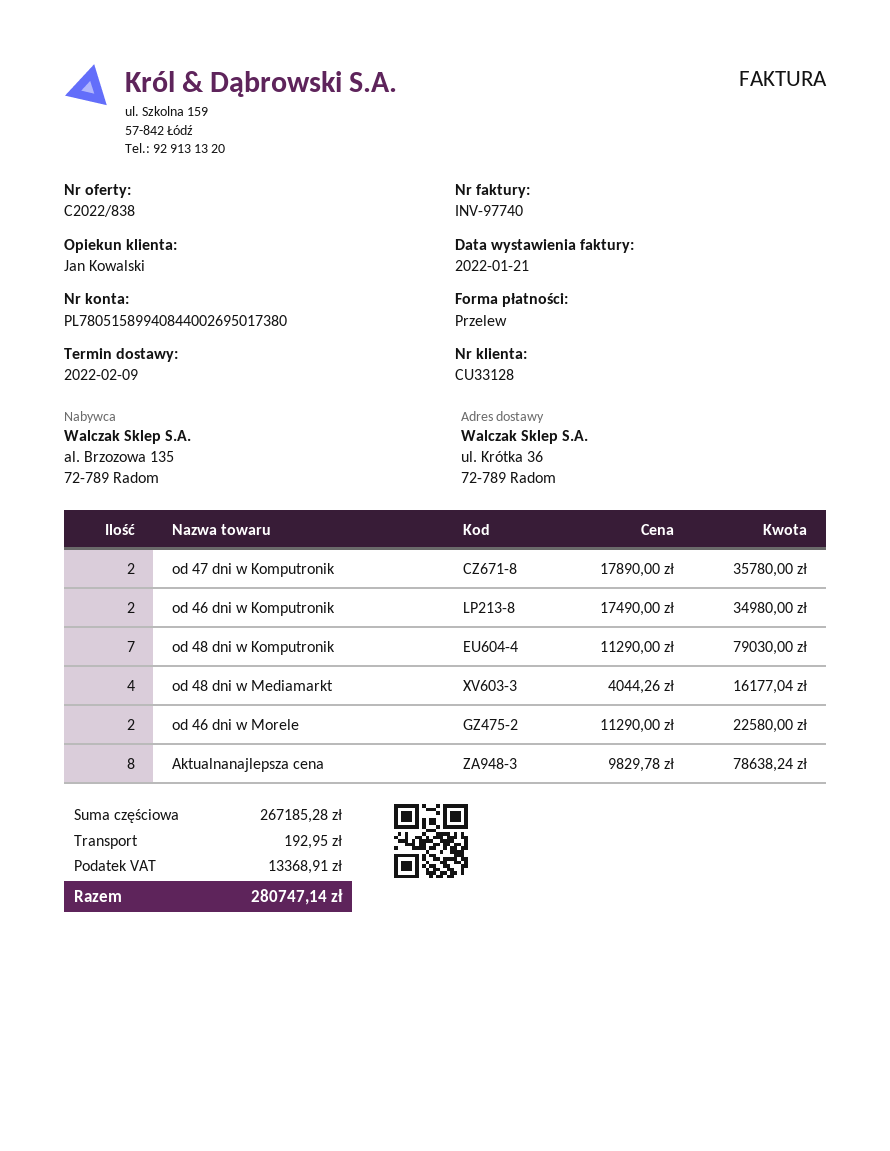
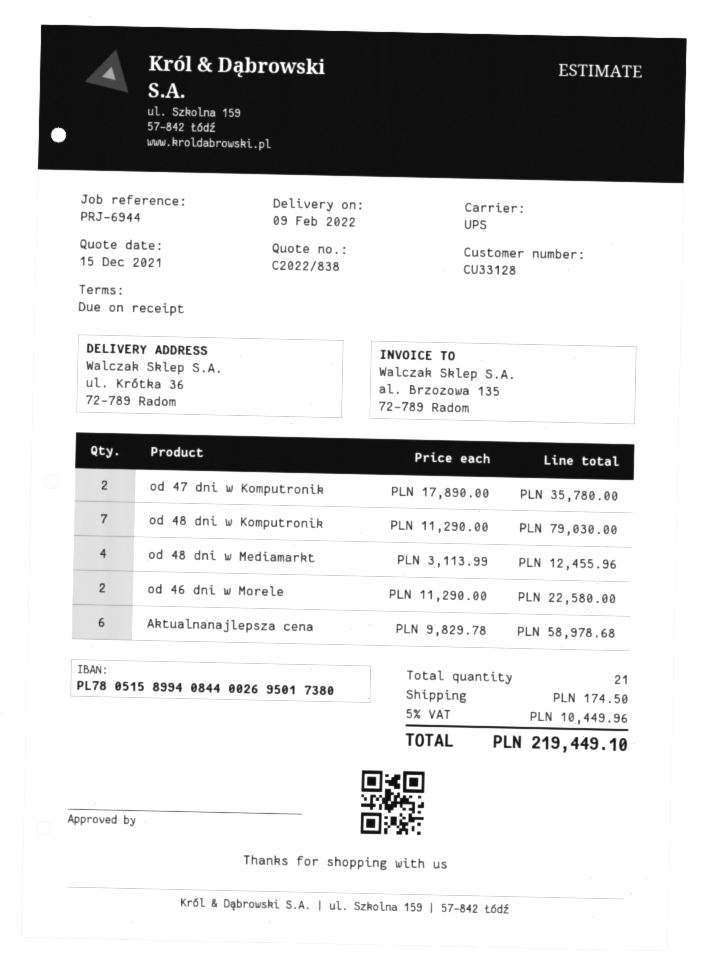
od 46 dni w Komputronik: 2 x 17490.00 = 34980.00 -> none
od 48 dni w Mediamarkt: 4 x 4044.26 = 16177.04 -> 4 x 3113.99 = 12455.96
Aktualnanajlepsza cena: 8 x 9829.78 = 78638.24 -> 6 x 9829.78 = 58978.68
shipping: 192.95 -> 174.50
tax: 13368.91 -> 10449.96
total: 280747.14 -> 219449.10

